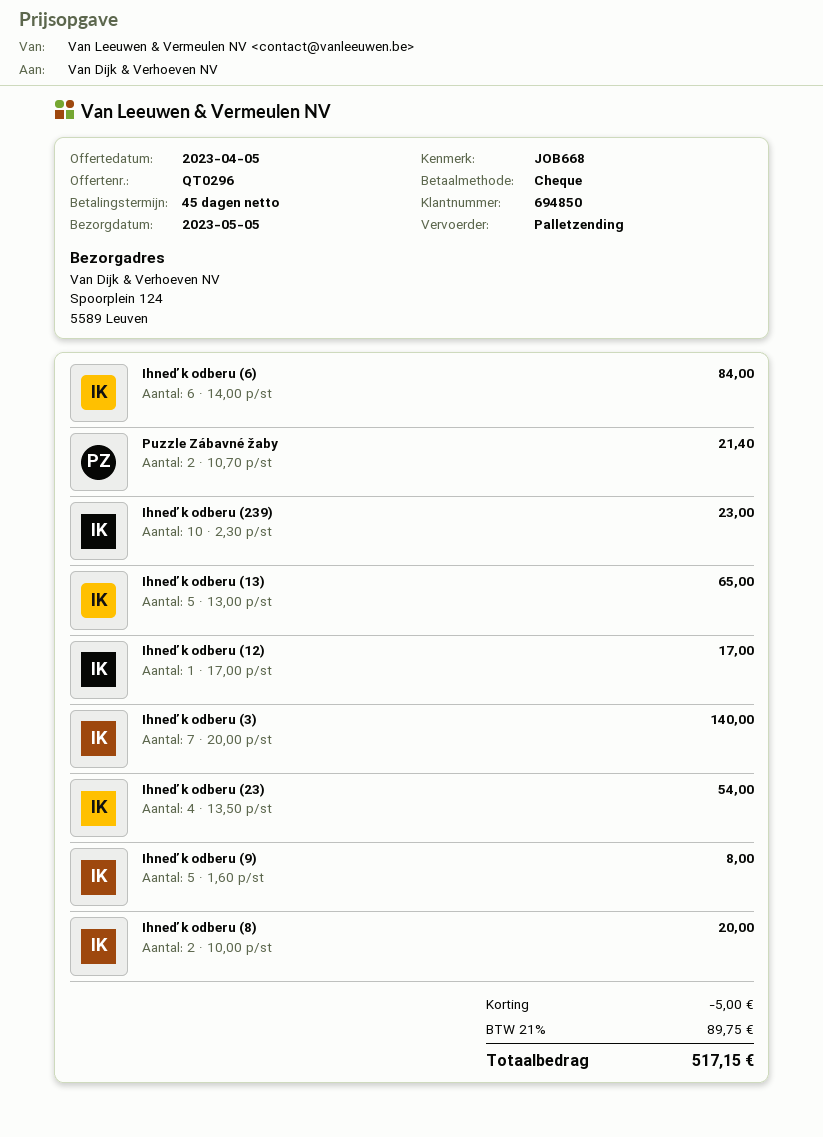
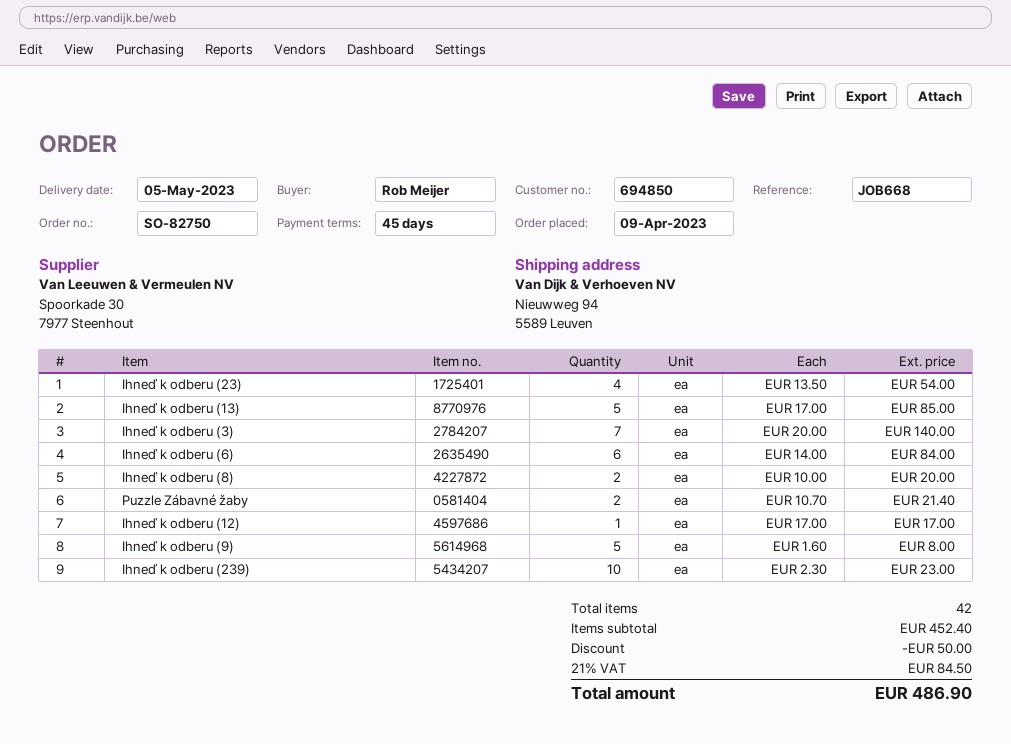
ship to: Spoorplein 124, 5589 Leuven -> Nieuwweg 94, 5589 Leuven
Ihneď k odberu (13): 5 x 13.00 = 65.00 -> 5 x 17.00 = 85.00
discount: 5.00 -> 50.00
tax: 21% = 89.75 -> 21% = 84.50
total: 517.15 -> 486.90

